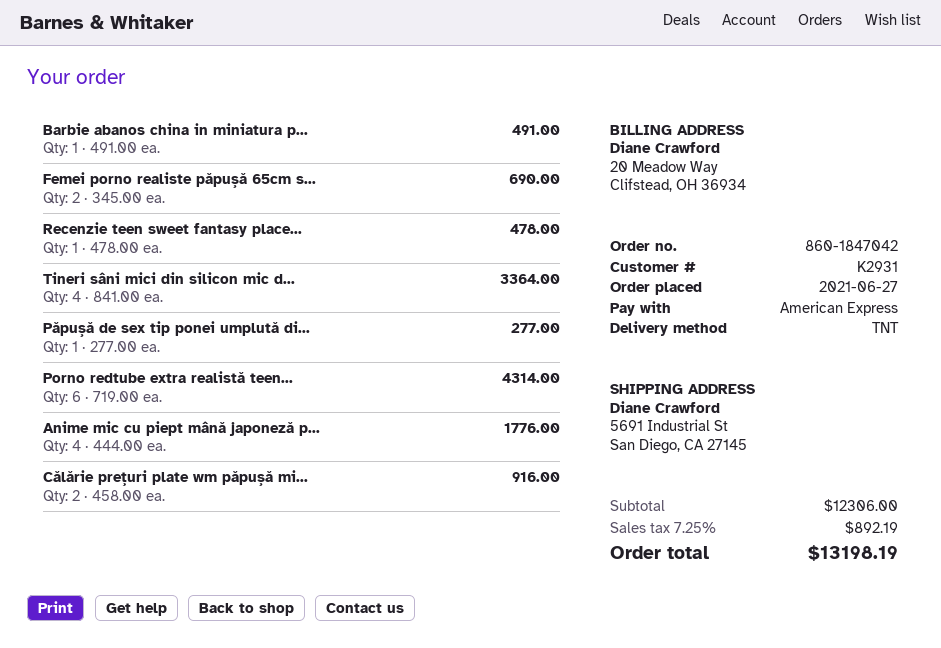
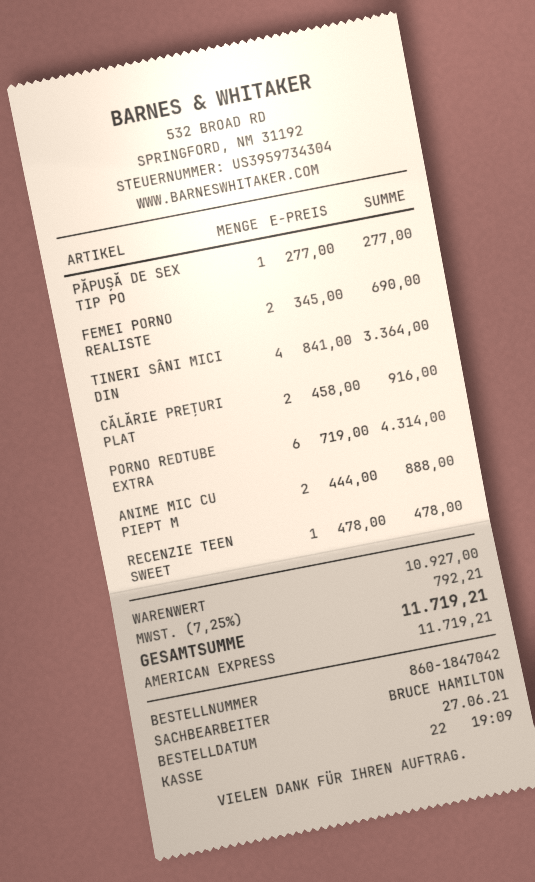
Barbie abanos china in miniatura p...: 1 x 491.00 = 491.00 -> none
Anime mic cu piept mână japoneză p...: 4 x 444.00 = 1776.00 -> 2 x 444.00 = 888.00
subtotal: 12306.00 -> 10927.00
tax: 7.25% = 892.19 -> 7.25% = 792.21
total: 13198.19 -> 11719.21

